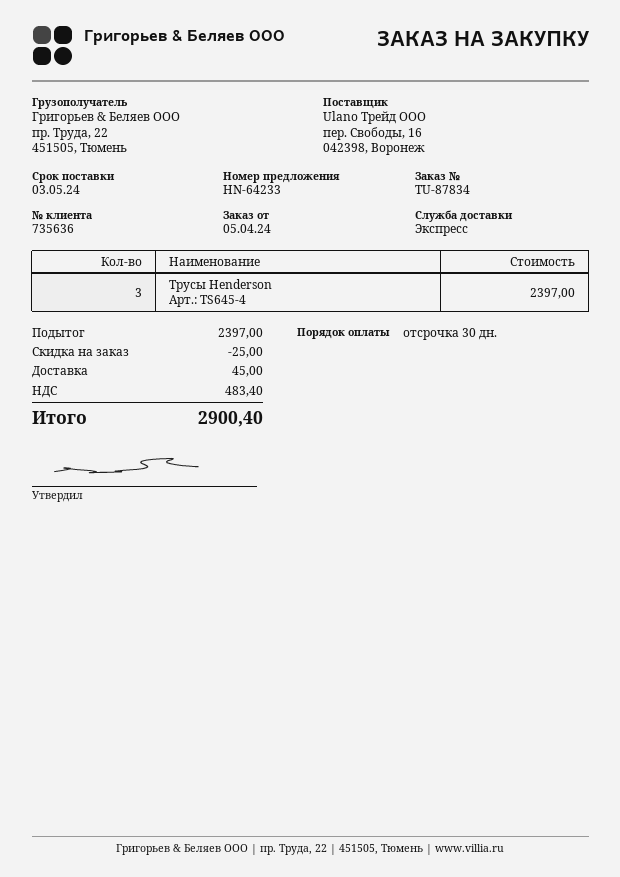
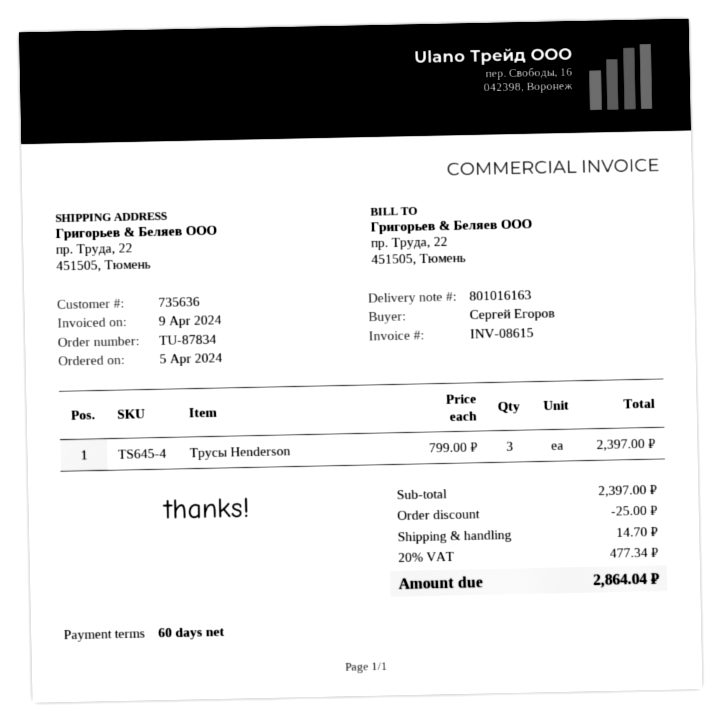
payment terms: 30 days -> 60 days
shipping: 45.00 -> 14.70
tax: 483.40 -> 477.34
total: 2900.40 -> 2864.04

